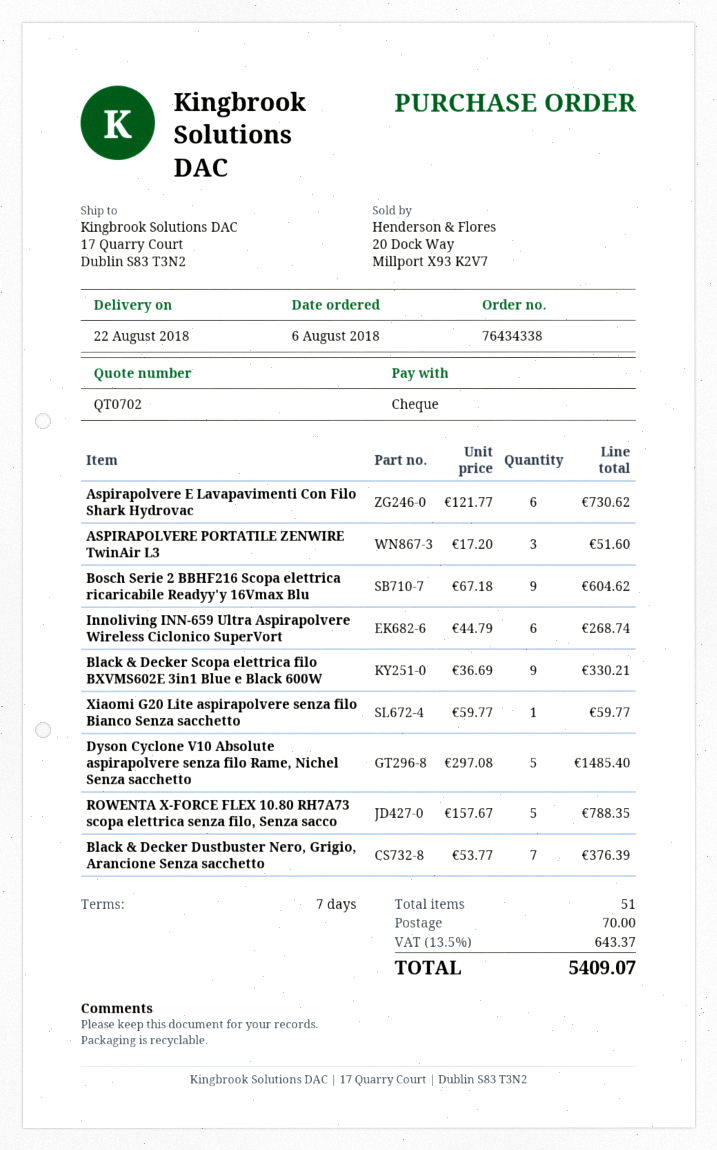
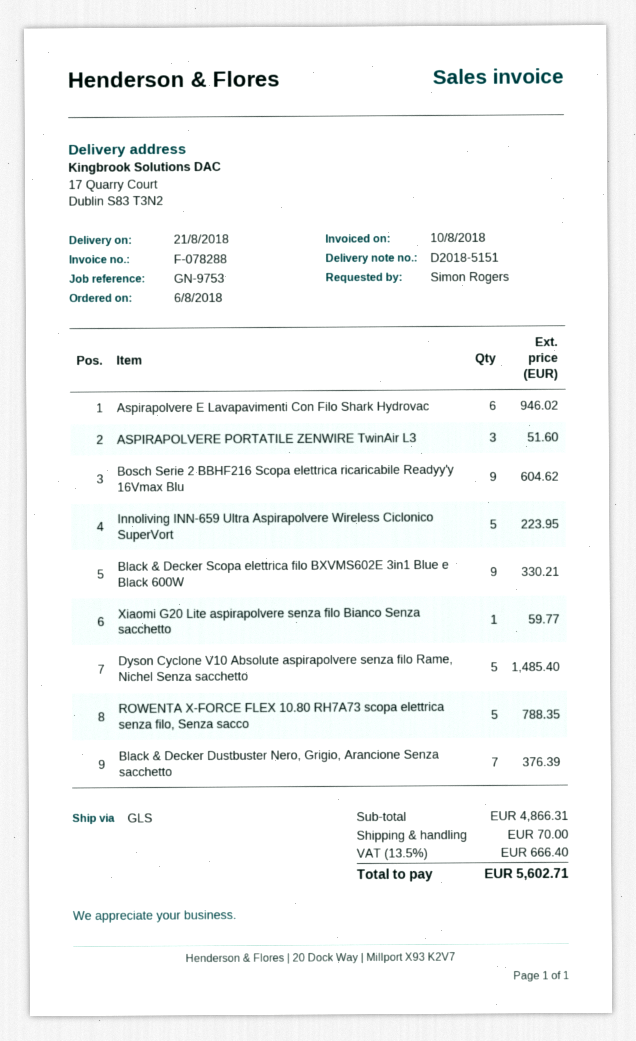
delivery date: 2018-08-22 -> 2018-08-21
Aspirapolvere E Lavapavimenti Con Filo Shark Hydrovac: 6 for 730.62 -> 6 for 946.02
Innoliving INN-659 Ultra Aspirapolvere Wireless Ciclonico SuperVort: 6 for 268.74 -> 5 for 223.95
tax: 13.5% = 643.37 -> 13.5% = 666.40
total: 5409.07 -> 5602.71

